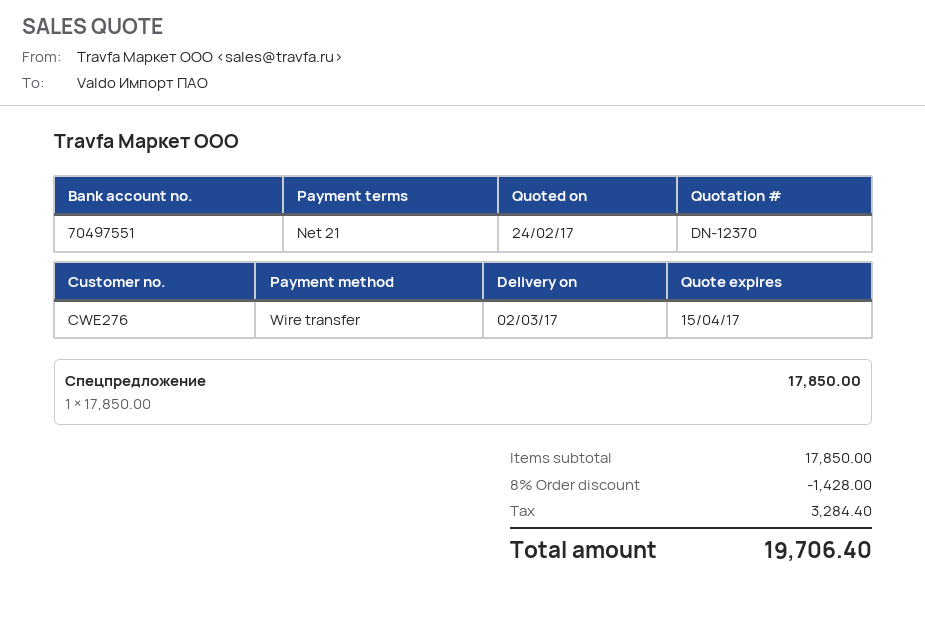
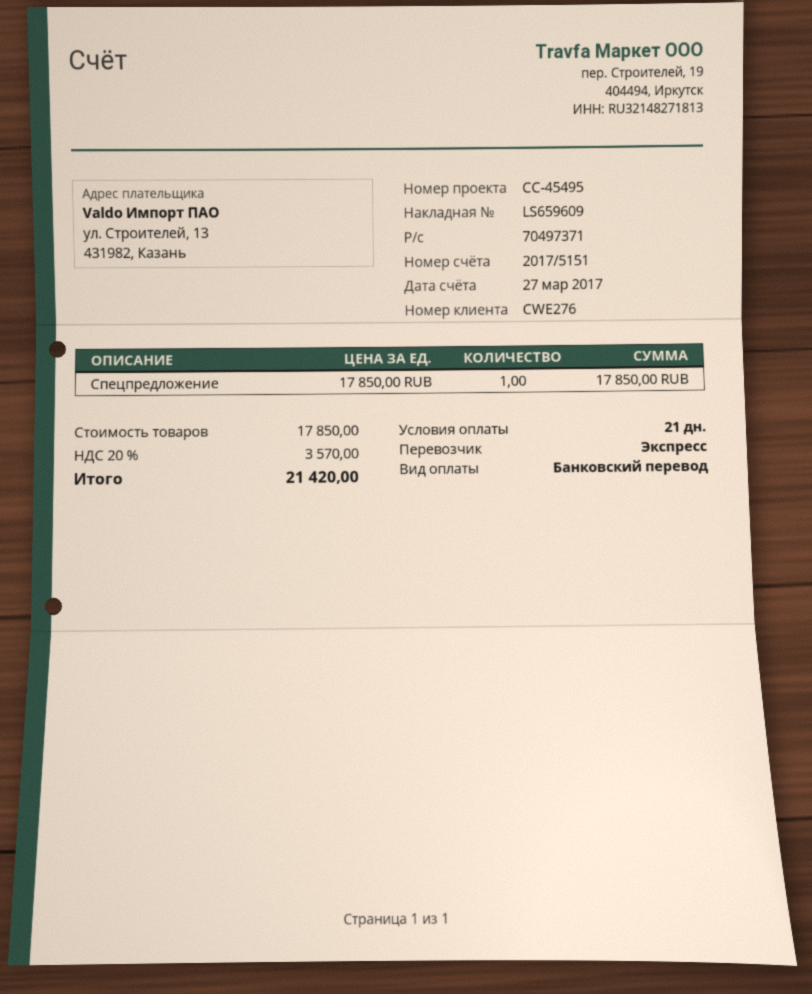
bank account: 70497551 -> 70497371
discount: 8% = 1428.00 -> none
tax: 3284.40 -> 3570.00
total: 19706.40 -> 21420.00

